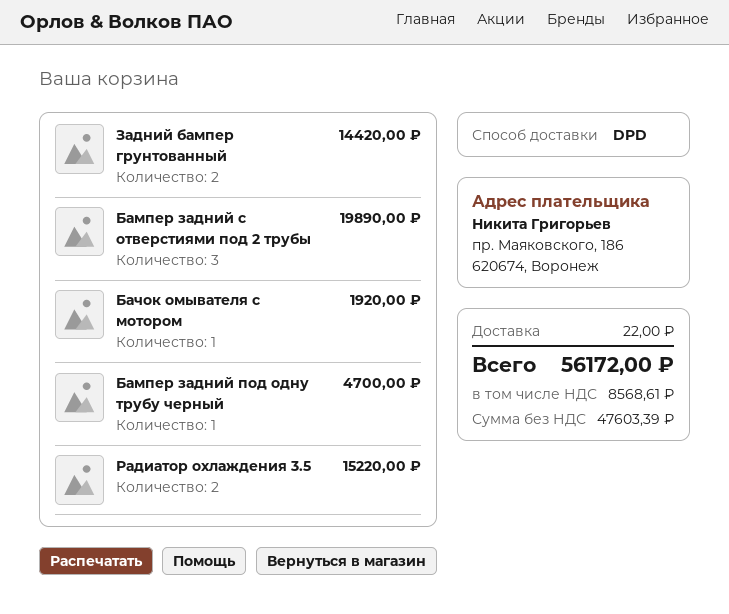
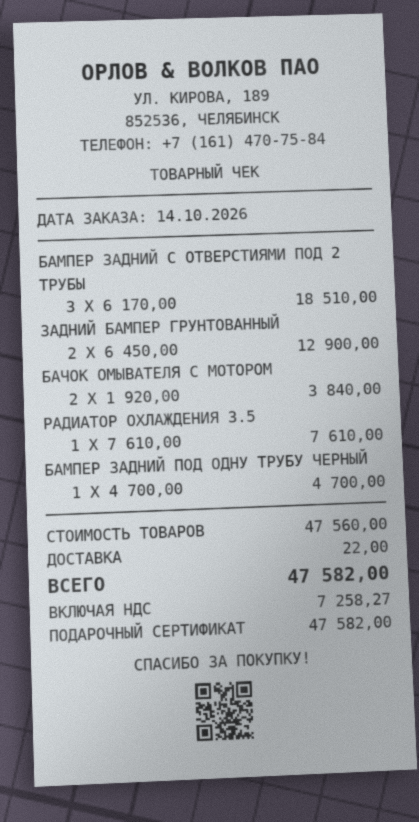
Задний бампер грунтованный: 2 for 14420.00 -> 2 for 12900.00
Бампер задний с отверстиями под 2 трубы: 3 for 19890.00 -> 3 for 18510.00
Бачок омывателя с мотором: 1 for 1920.00 -> 2 for 3840.00
Радиатор охлаждения 3.5: 2 for 15220.00 -> 1 for 7610.00
tax: 8568.61 -> 7258.27
total: 56172.00 -> 47582.00

